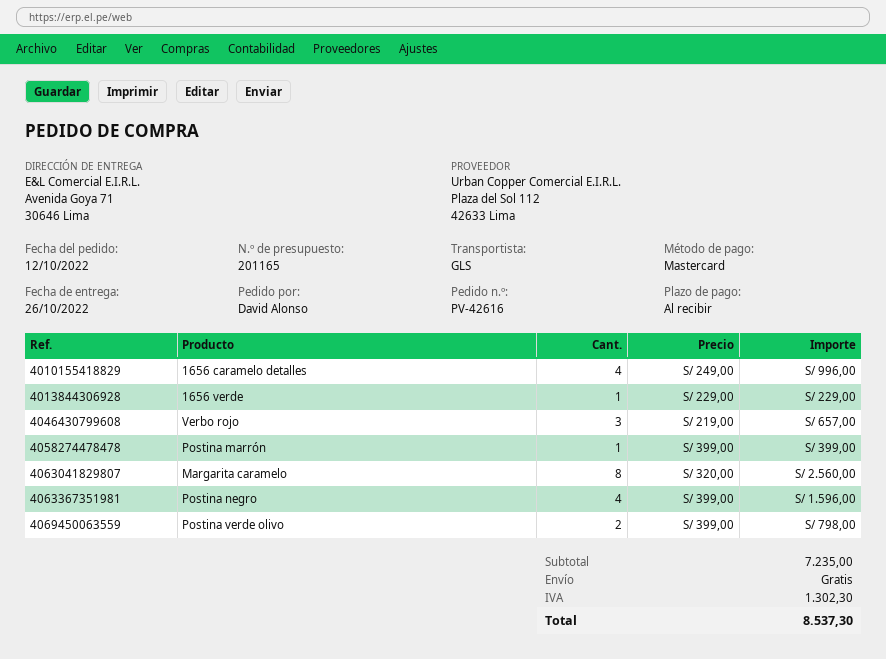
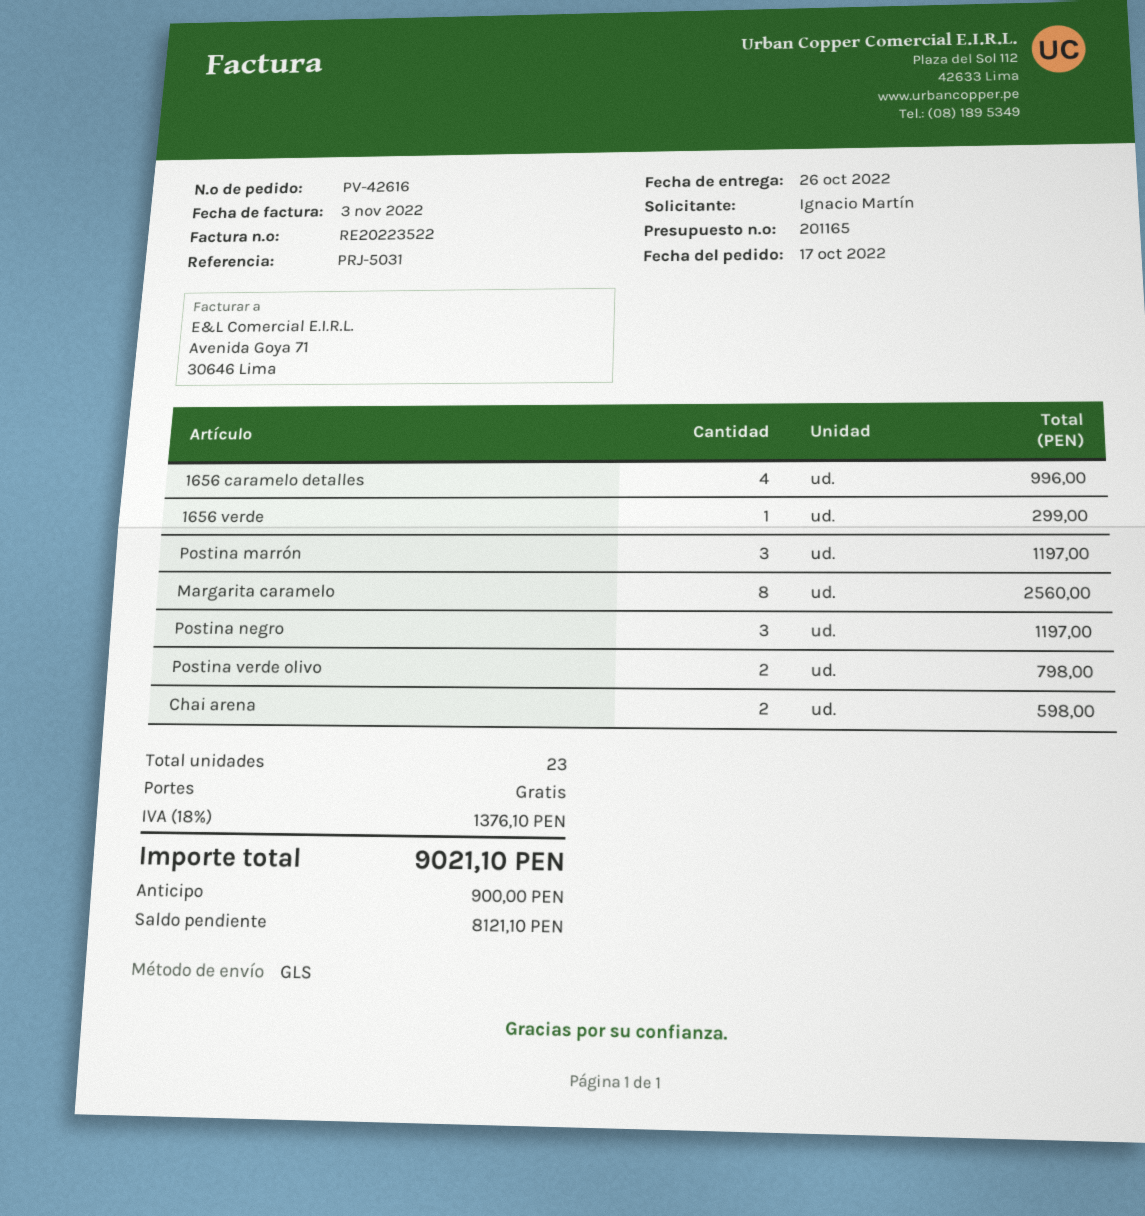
order date: 2022-10-12 -> 2022-10-17
ordered by: David Alonso -> Ignacio Martín
1656 verde: 1 for 229.00 -> 1 for 299.00
Verbo rojo: 3 for 657.00 -> none
Postina marrón: 1 for 399.00 -> 3 for 1197.00
Postina negro: 4 for 1596.00 -> 3 for 1197.00
Chai arena: none -> 2 for 598.00
tax: 1302.30 -> 1376.10
total: 8537.30 -> 9021.10

